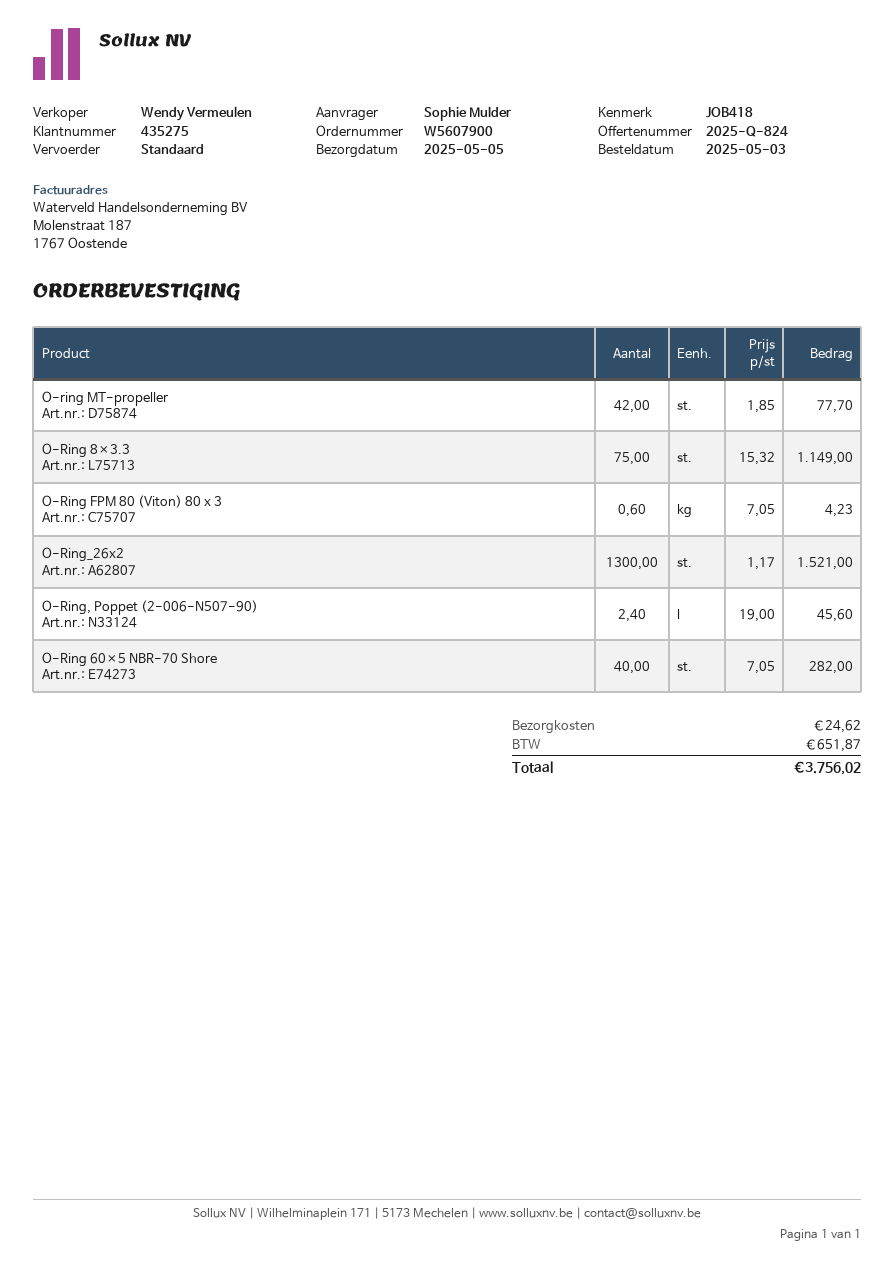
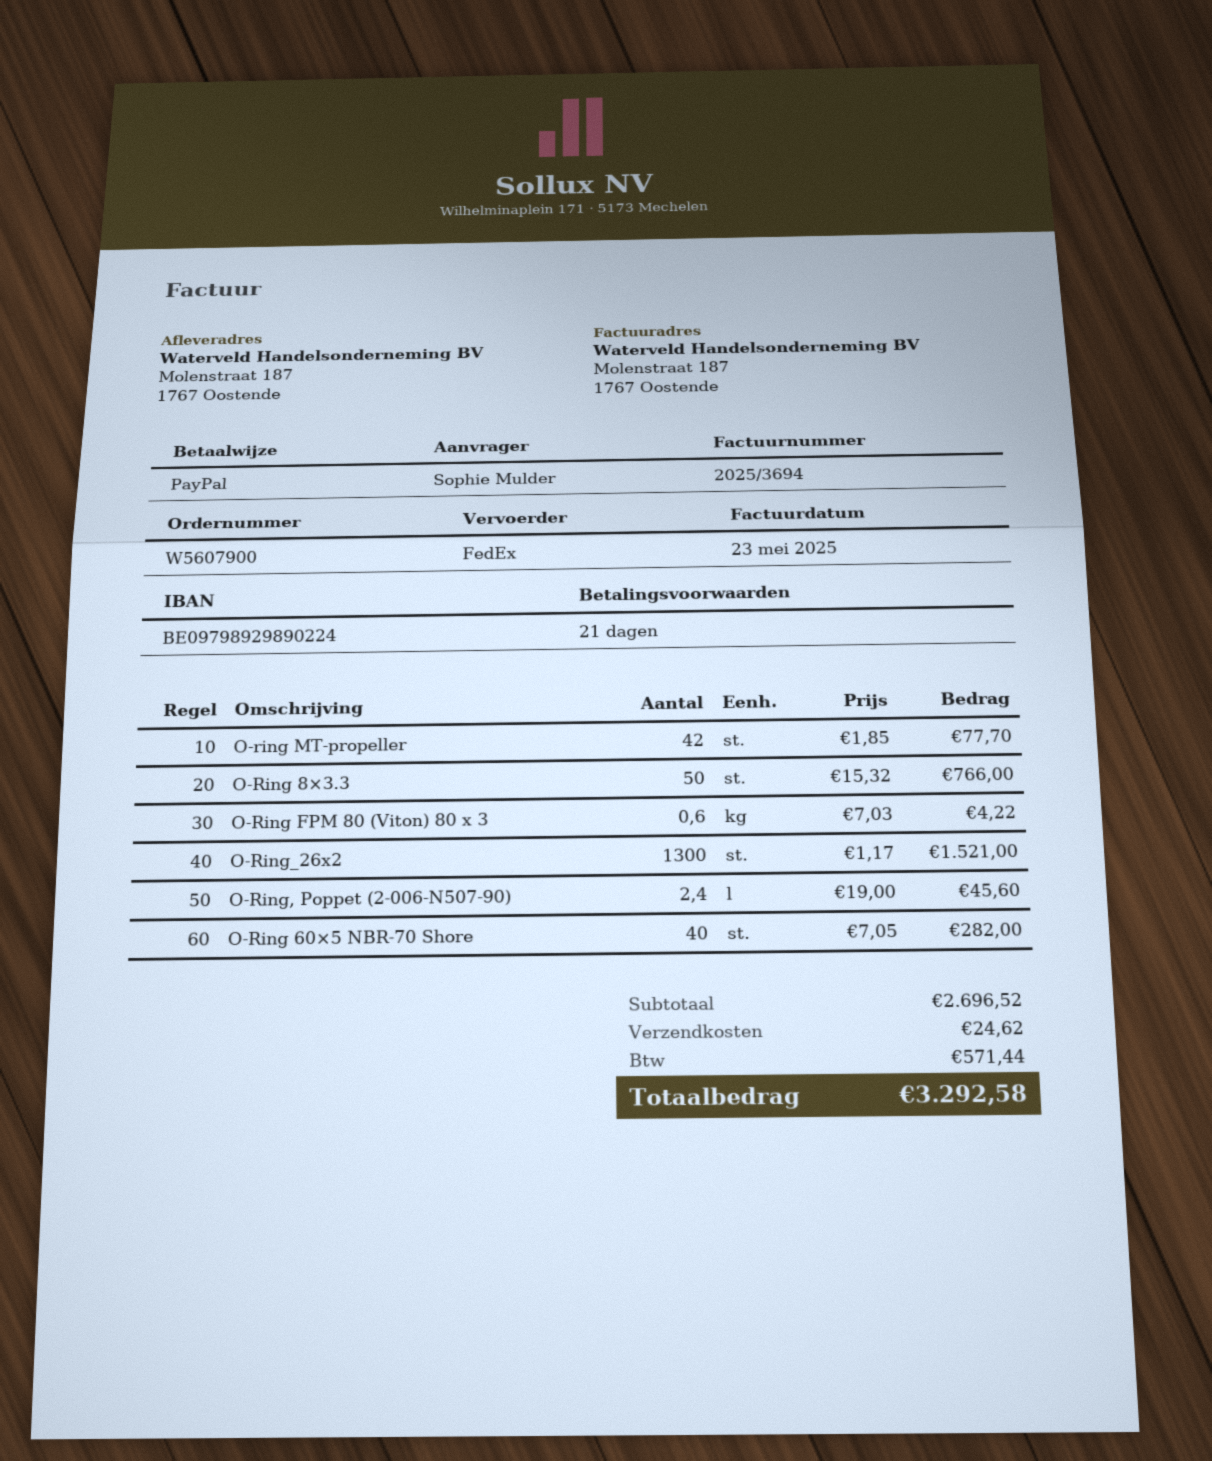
shipping method: standard -> FedEx
O-Ring 8×3.3: 75 x 15.32 = 1149.00 -> 50 x 15.32 = 766.00
O-Ring FPM 80 (Viton) 80 x 3: 0.6 x 7.05 = 4.23 -> 0.6 x 7.03 = 4.22
tax: 651.87 -> 571.44
total: 3756.02 -> 3292.58

